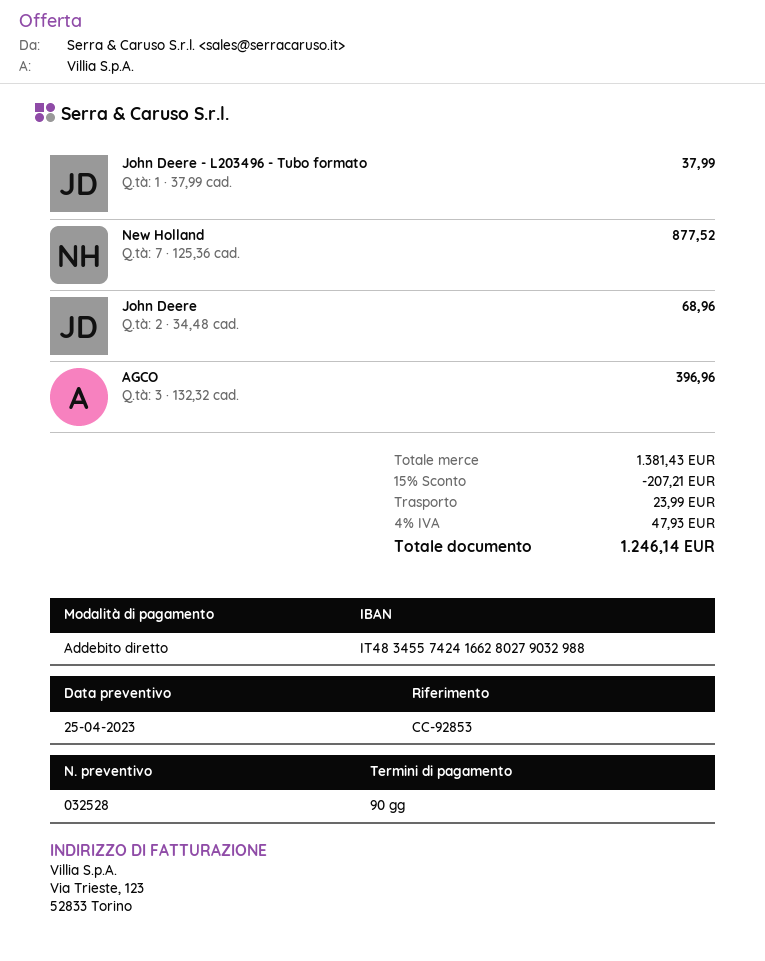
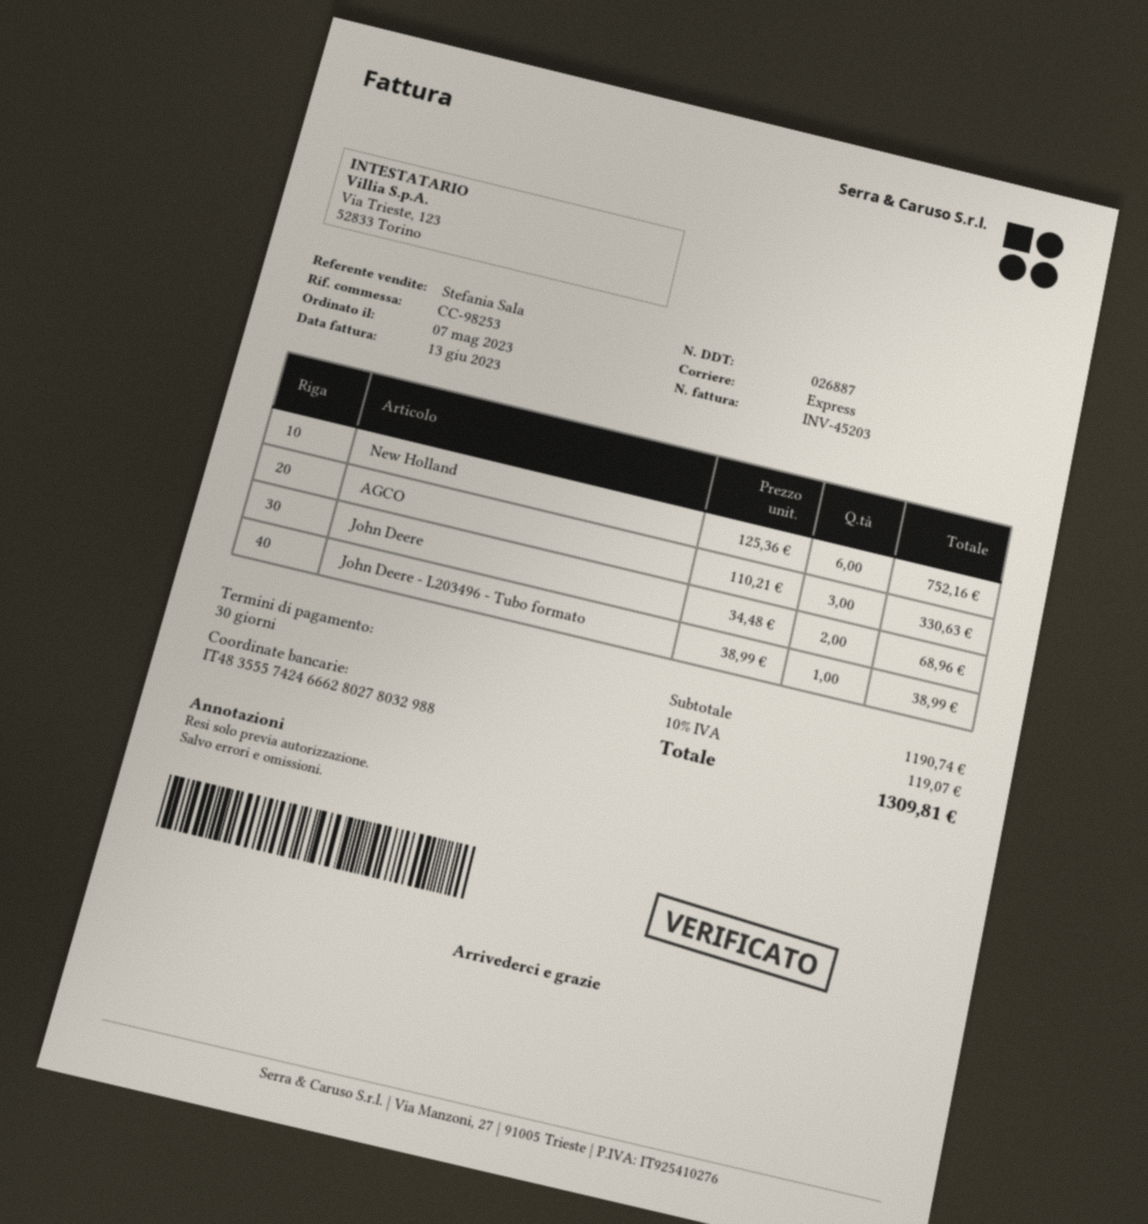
payment terms: 90 days -> 30 days
reference: CC-92853 -> CC-98253
bank account: IT4834557424166280279032988 -> IT4835557424666280278032988
John Deere - L203496 - Tubo formato: 1 x 37.99 = 37.99 -> 1 x 38.99 = 38.99
New Holland: 7 x 125.36 = 877.52 -> 6 x 125.36 = 752.16
AGCO: 3 x 132.32 = 396.96 -> 3 x 110.21 = 330.63
subtotal: 1381.43 -> 1190.74
discount: 15% = 207.21 -> none
shipping: 23.99 -> none
tax: 4% = 47.93 -> 10% = 119.07
total: 1246.14 -> 1309.81

